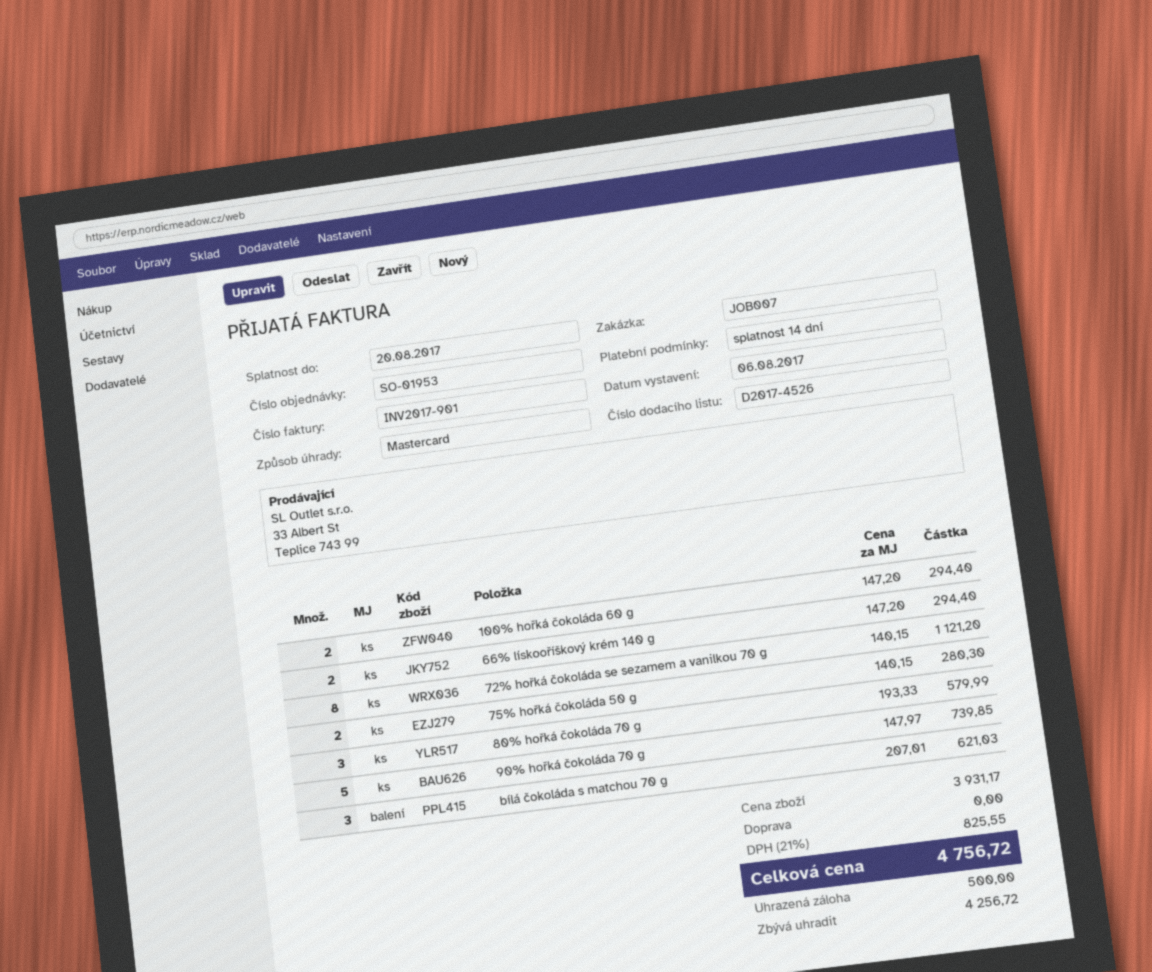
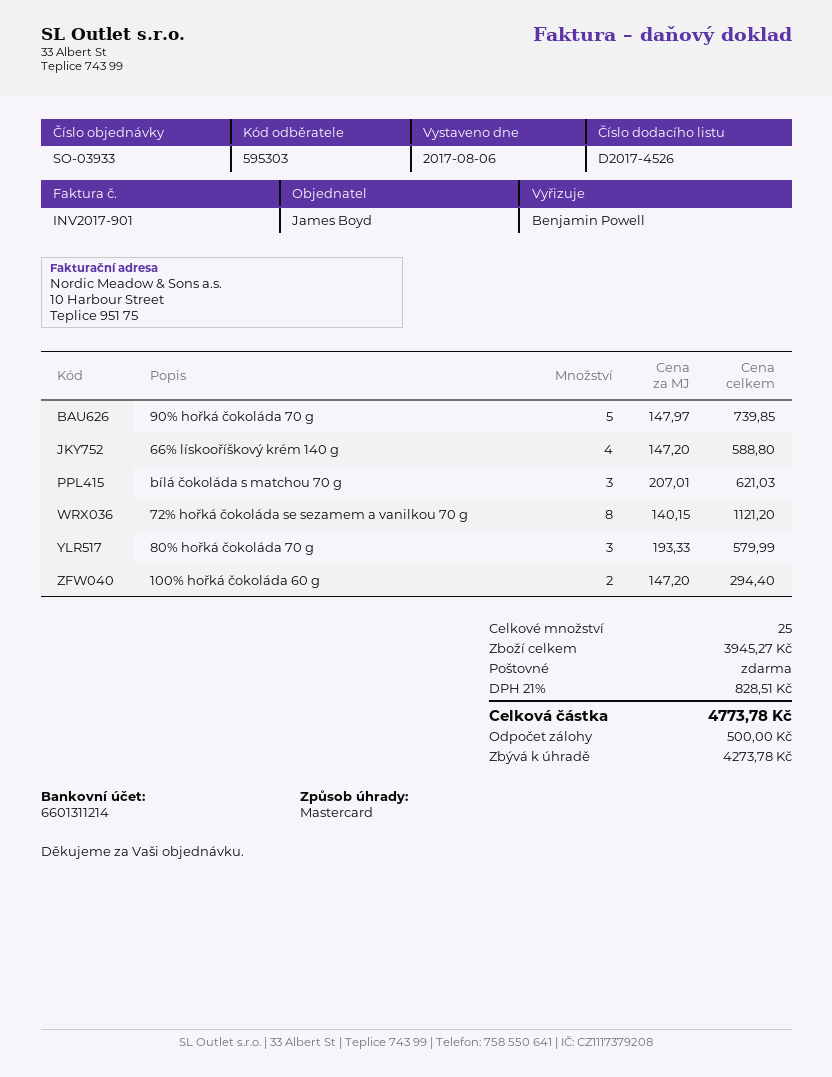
order number: SO-01953 -> SO-03933
66% lískooříškový krém 140 g: 2 x 147.20 = 294.40 -> 4 x 147.20 = 588.80
75% hořká čokoláda 50 g: 2 x 140.15 = 280.30 -> none
subtotal: 3931.17 -> 3945.27
tax: 21% = 825.55 -> 21% = 828.51
total: 4756.72 -> 4773.78
balance: 4256.72 -> 4273.78

